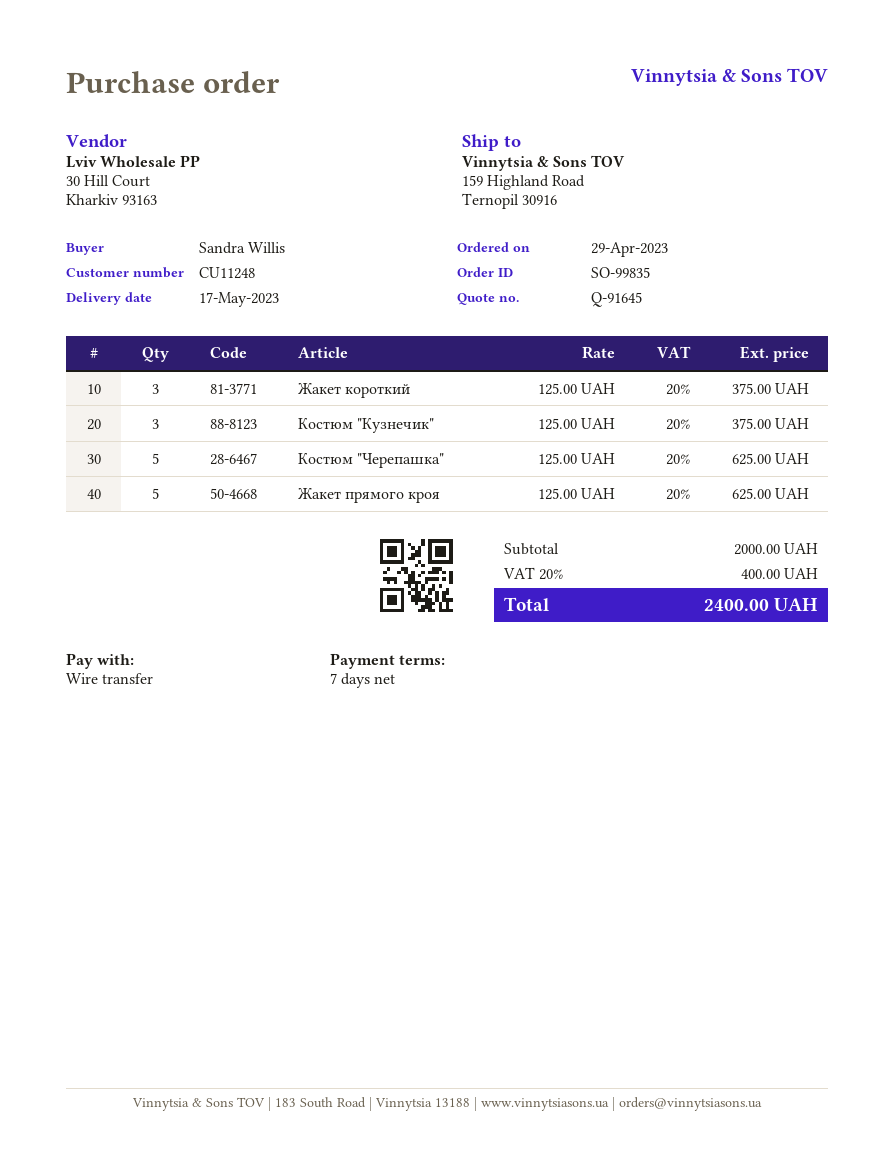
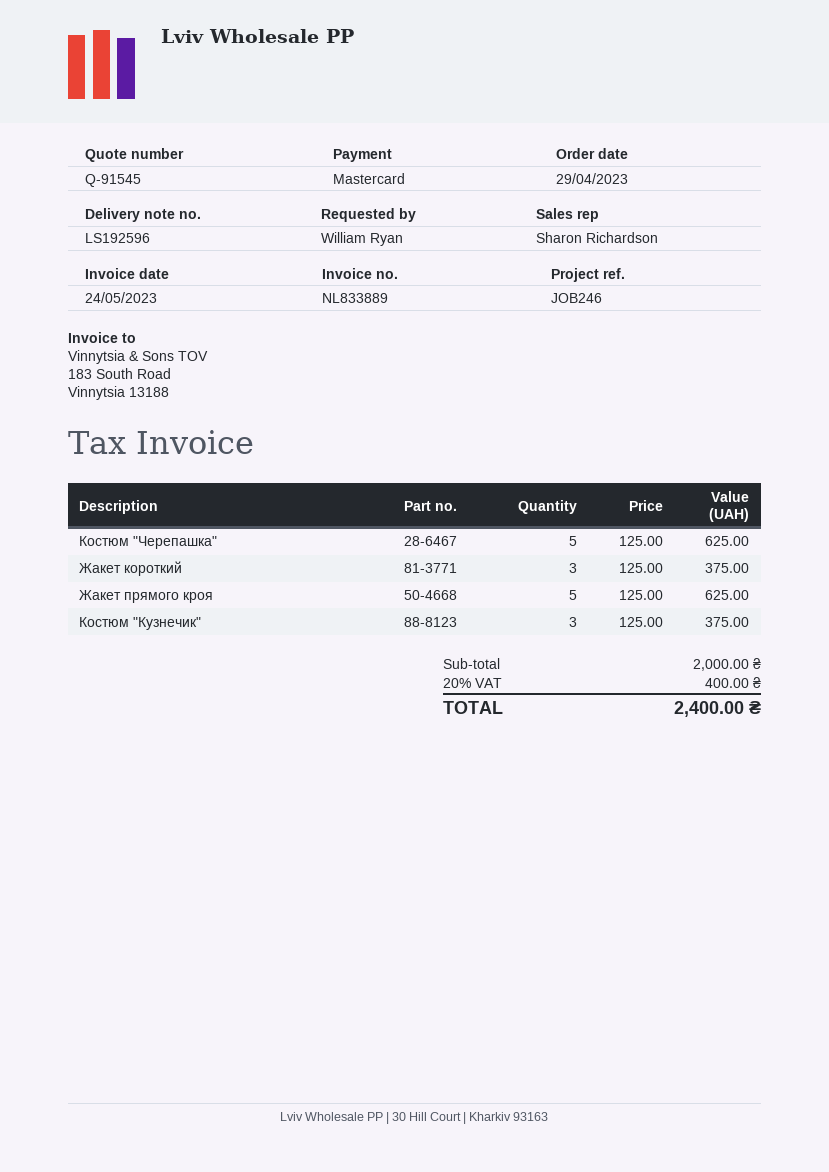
quote number: Q-91645 -> Q-91545
ordered by: Sandra Willis -> William Ryan
payment method: bank transfer -> Mastercard

